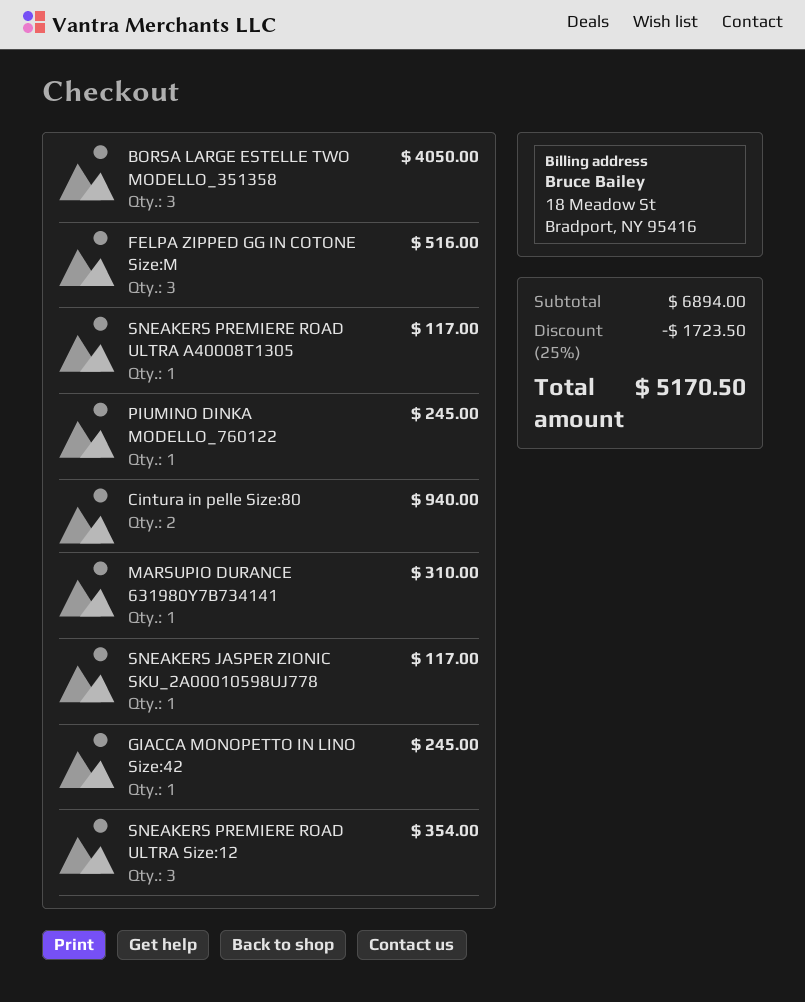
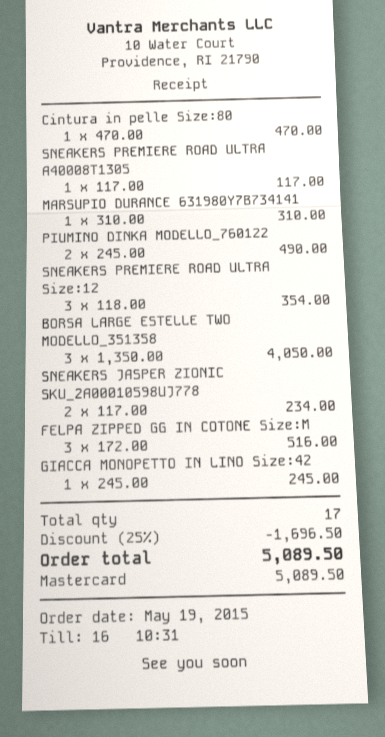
PIUMINO DINKA MODELLO_760122: 1 for 245.00 -> 2 for 490.00
Cintura in pelle Size:80: 2 for 940.00 -> 1 for 470.00
SNEAKERS JASPER ZIONIC SKU_2A00010598UJ778: 1 for 117.00 -> 2 for 234.00
discount: 25% = 1723.50 -> 25% = 1696.50
total: 5170.50 -> 5089.50

